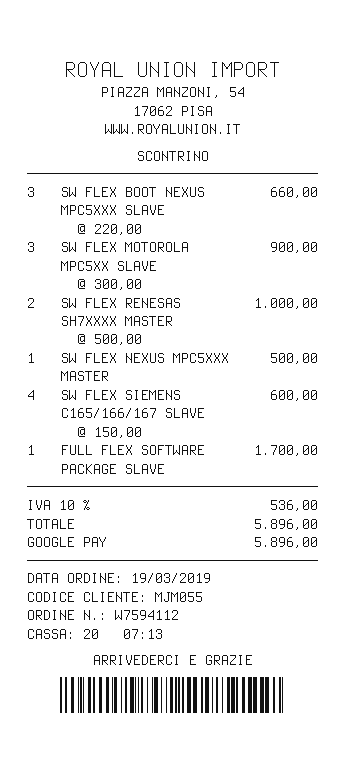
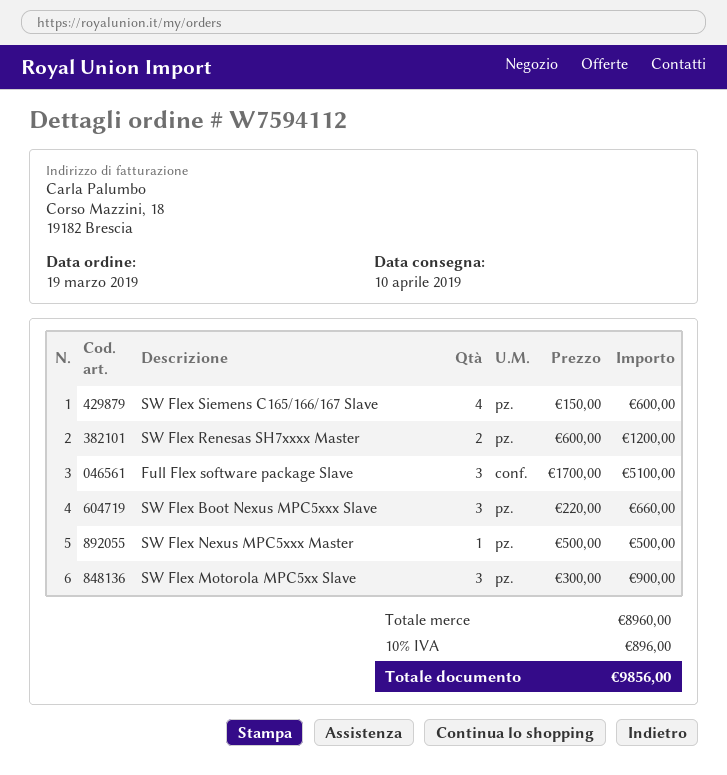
SW FLEX RENESAS SH7XXXX MASTER: 2 x 500.00 = 1000.00 -> 2 x 600.00 = 1200.00
FULL FLEX SOFTWARE PACKAGE SLAVE: 1 x 1700.00 = 1700.00 -> 3 x 1700.00 = 5100.00
tax: 10% = 536.00 -> 10% = 896.00
total: 5896.00 -> 9856.00

